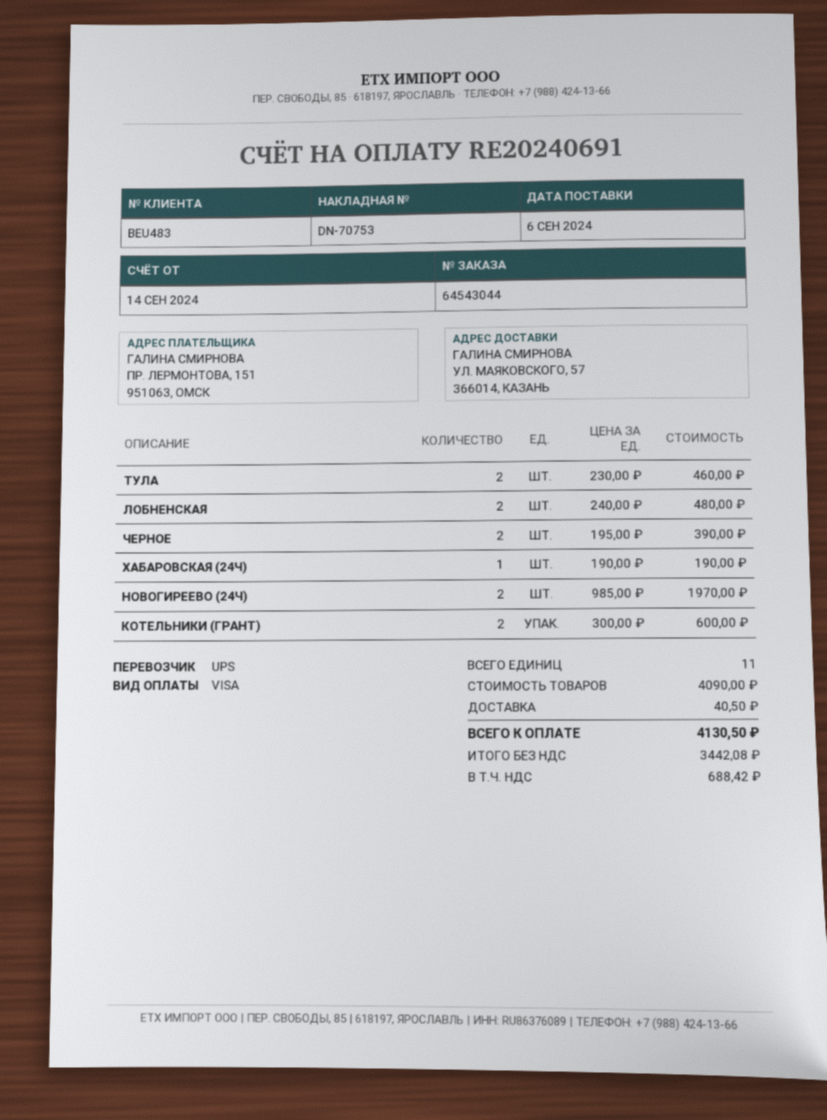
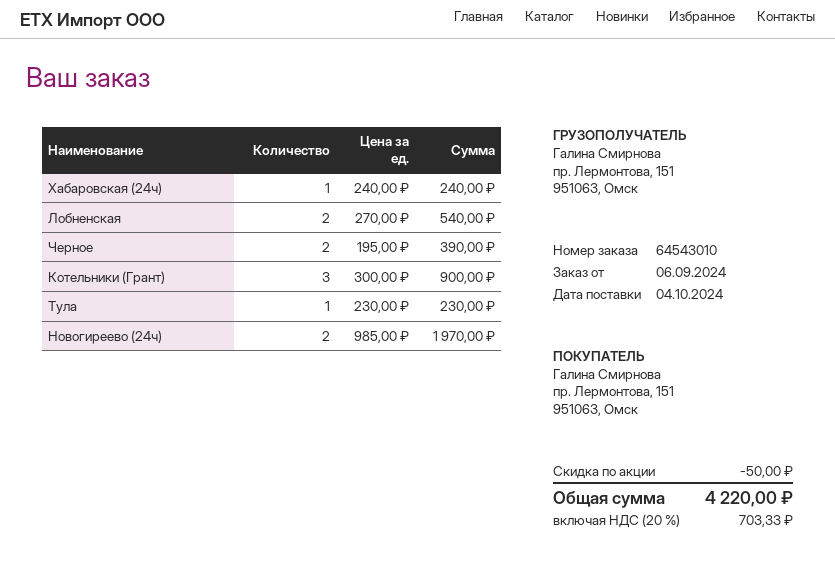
order number: 64543044 -> 64543010
delivery date: 2024-09-06 -> 2024-10-04
ship to: УЛ. МАЯКОВСКОГО, 57, 366014, КАЗАНЬ -> пр. Лермонтова, 151, 951063, Омск
ТУЛА: 2 x 230.00 = 460.00 -> 1 x 230.00 = 230.00
ЛОБНЕНСКАЯ: 2 x 240.00 = 480.00 -> 2 x 270.00 = 540.00
ХАБАРОВСКАЯ (24Ч): 1 x 190.00 = 190.00 -> 1 x 240.00 = 240.00
КОТЕЛЬНИКИ (ГРАНТ): 2 x 300.00 = 600.00 -> 3 x 300.00 = 900.00
discount: none -> 50.00
shipping: 40.50 -> none
tax: 688.42 -> 703.33
total: 4130.50 -> 4220.00

